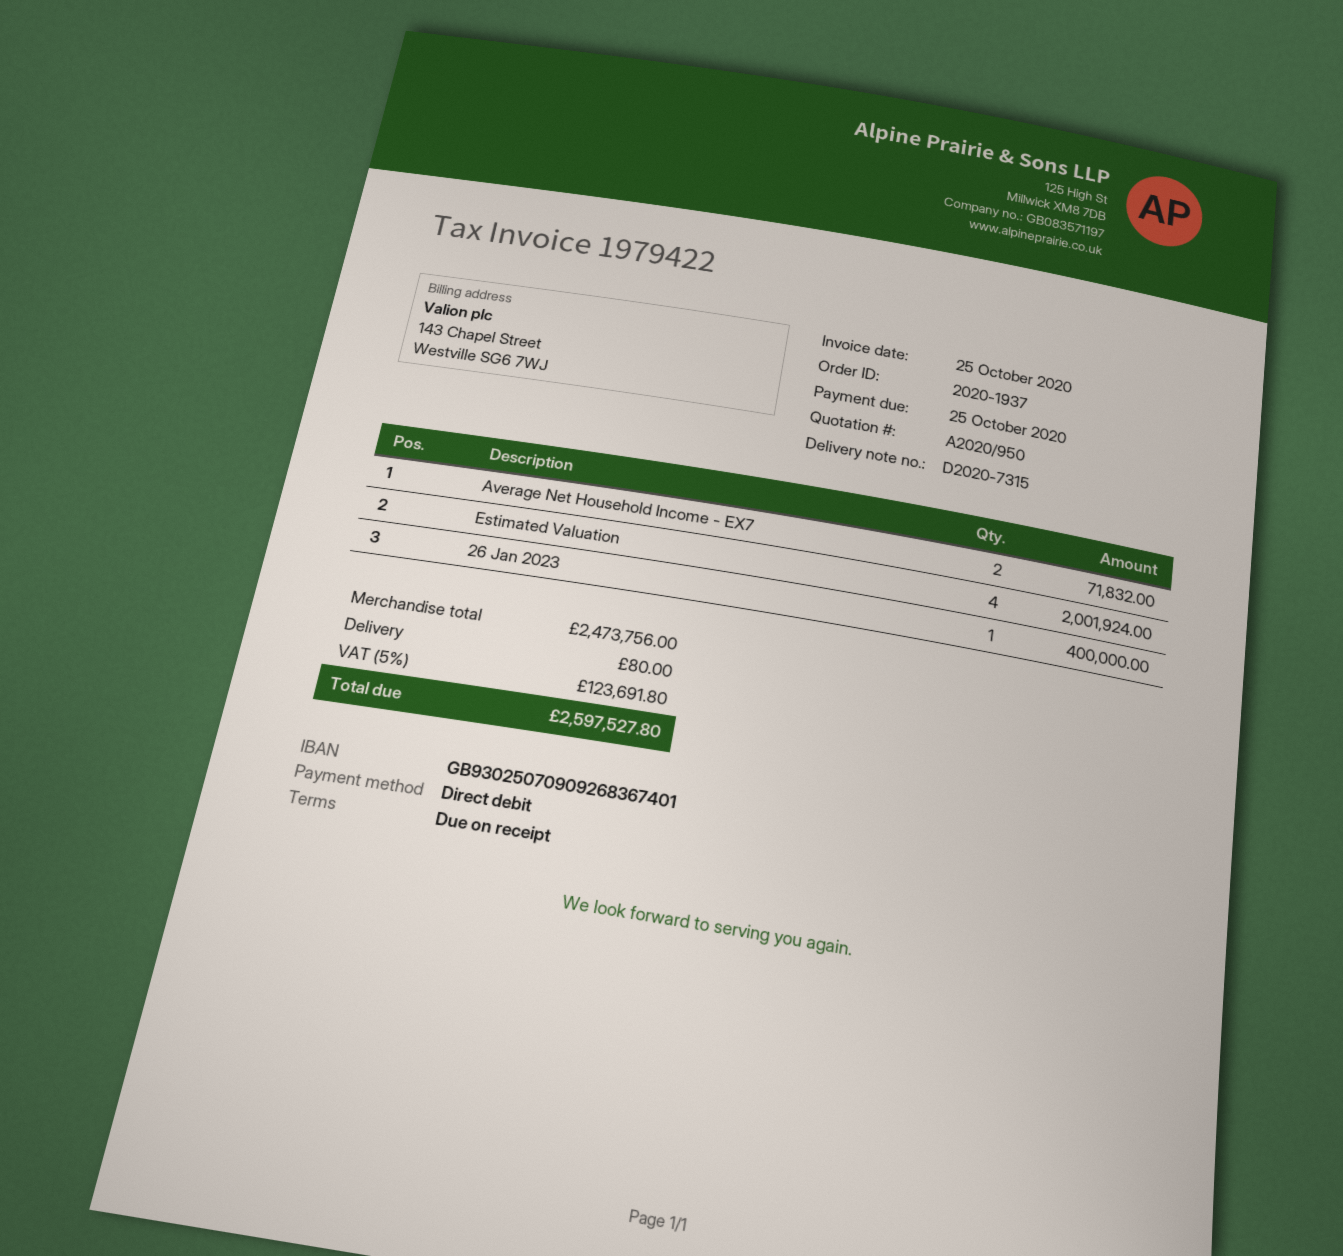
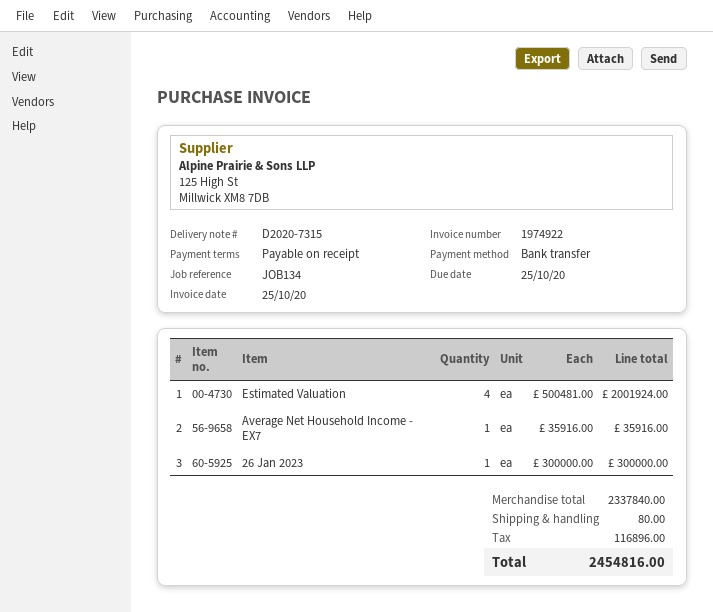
invoice number: 1979422 -> 1974922
payment method: direct debit -> bank transfer
Average Net Household Income - EX7: 2 for 71832.00 -> 1 for 35916.00
26 Jan 2023: 1 for 400000.00 -> 1 for 300000.00
subtotal: 2473756.00 -> 2337840.00
tax: 123691.80 -> 116896.00
total: 2597527.80 -> 2454816.00

